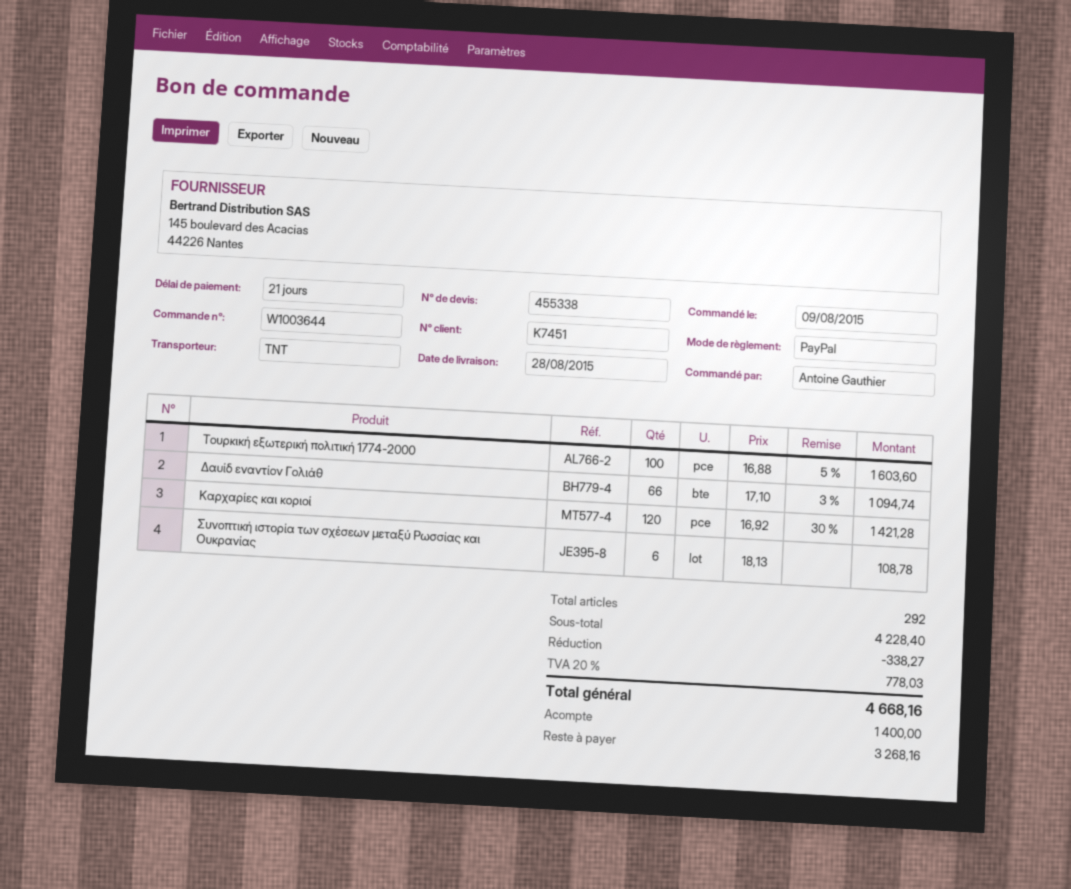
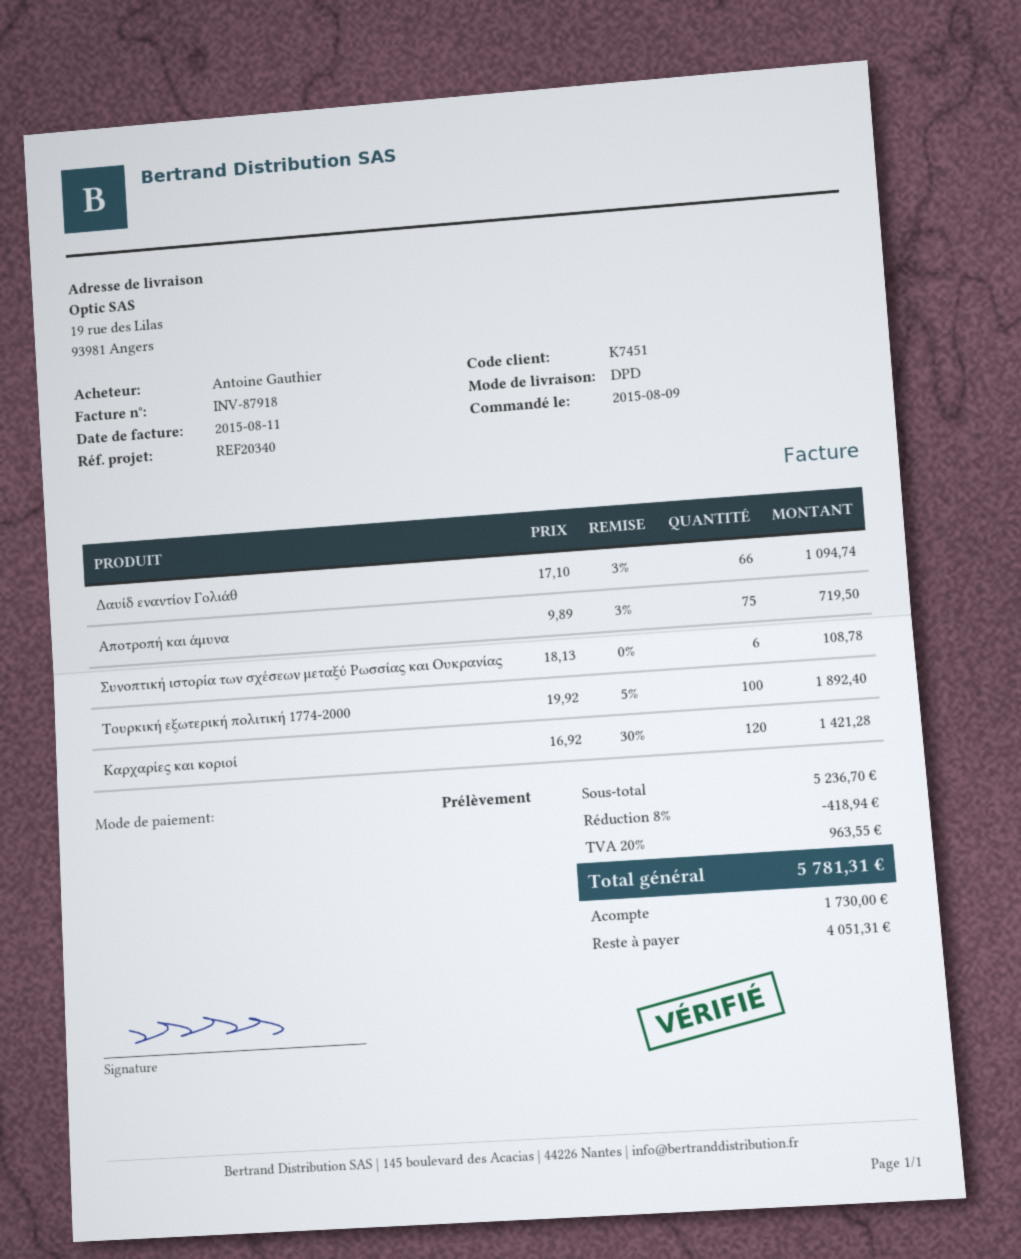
payment method: PayPal -> direct debit
shipping method: TNT -> DPD
Τουρκική εξωτερική πολιτική 1774-2000: 100 x 16.88 - 5% = 1603.60 -> 100 x 19.92 - 5% = 1892.40
Αποτροπή και άμυνα: none -> 75 x 9.89 - 3% = 719.50
subtotal: 4228.40 -> 5236.70
discount: 338.27 -> 418.94
tax: 20% = 778.03 -> 20% = 963.55
total: 4668.16 -> 5781.31
deposit: 1400.00 -> 1730.00
balance: 3268.16 -> 4051.31

